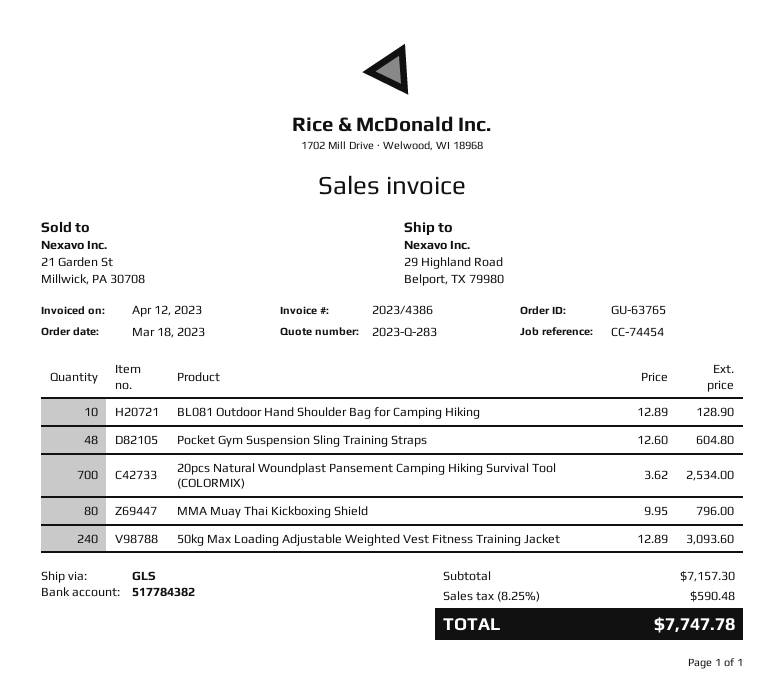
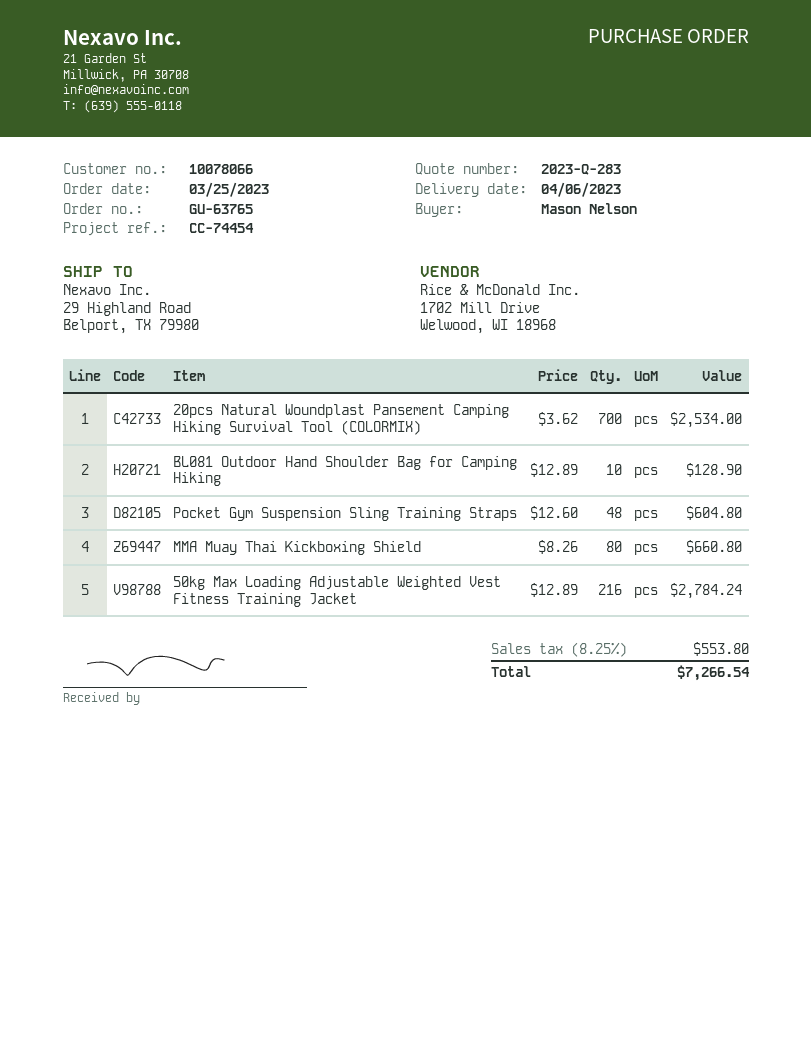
order date: 2023-03-18 -> 2023-03-25
MMA Muay Thai Kickboxing Shield: 80 x 9.95 = 796.00 -> 80 x 8.26 = 660.80
50kg Max Loading Adjustable Weighted Vest Fitness Training Jacket: 240 x 12.89 = 3093.60 -> 216 x 12.89 = 2784.24
tax: 8.25% = 590.48 -> 8.25% = 553.80
total: 7747.78 -> 7266.54

